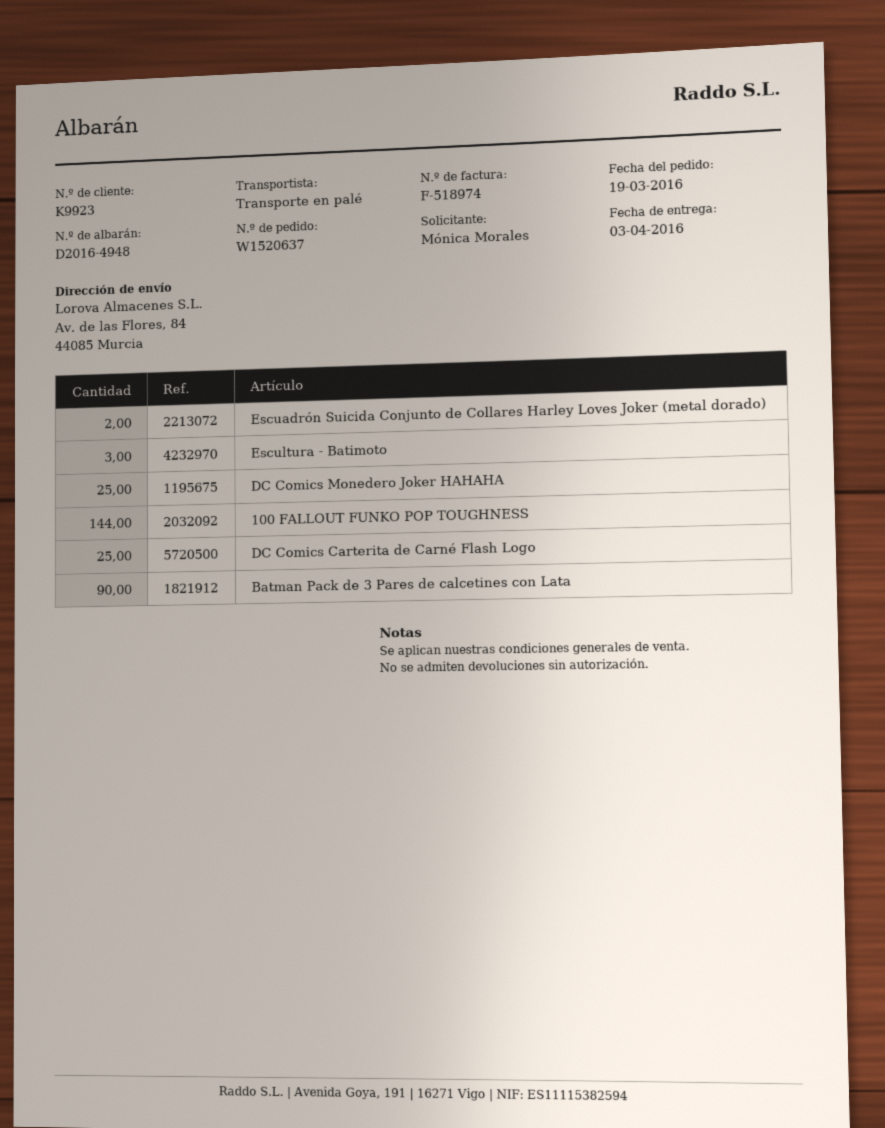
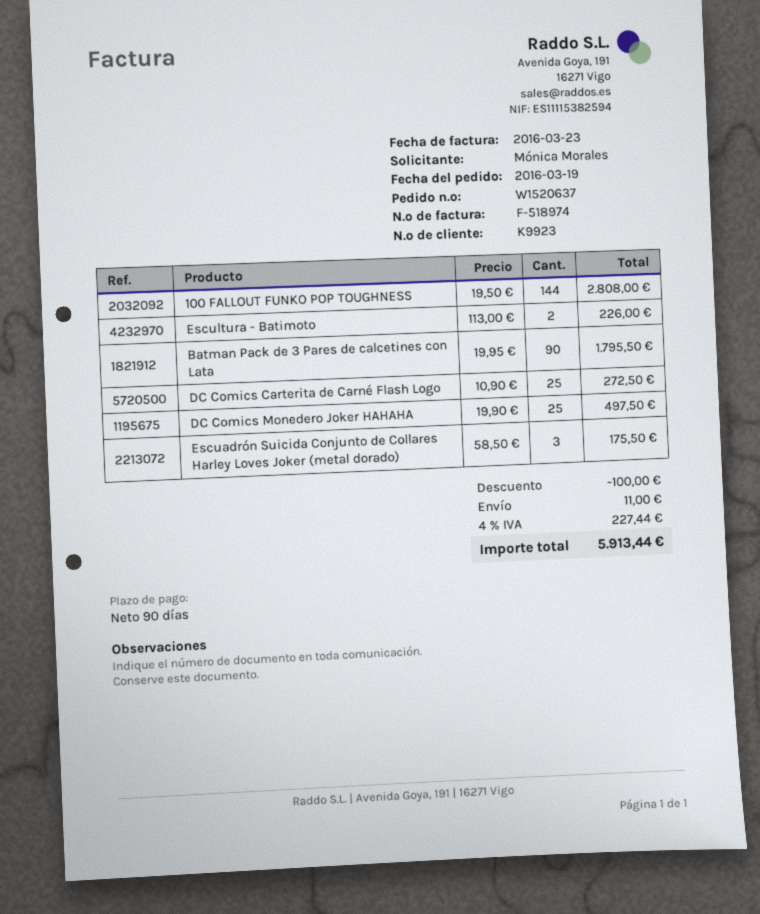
Escuadrón Suicida Conjunto de Collares Harley Loves Joker (metal dorado): 2 -> 3
Escultura - Batimoto: 3 -> 2

